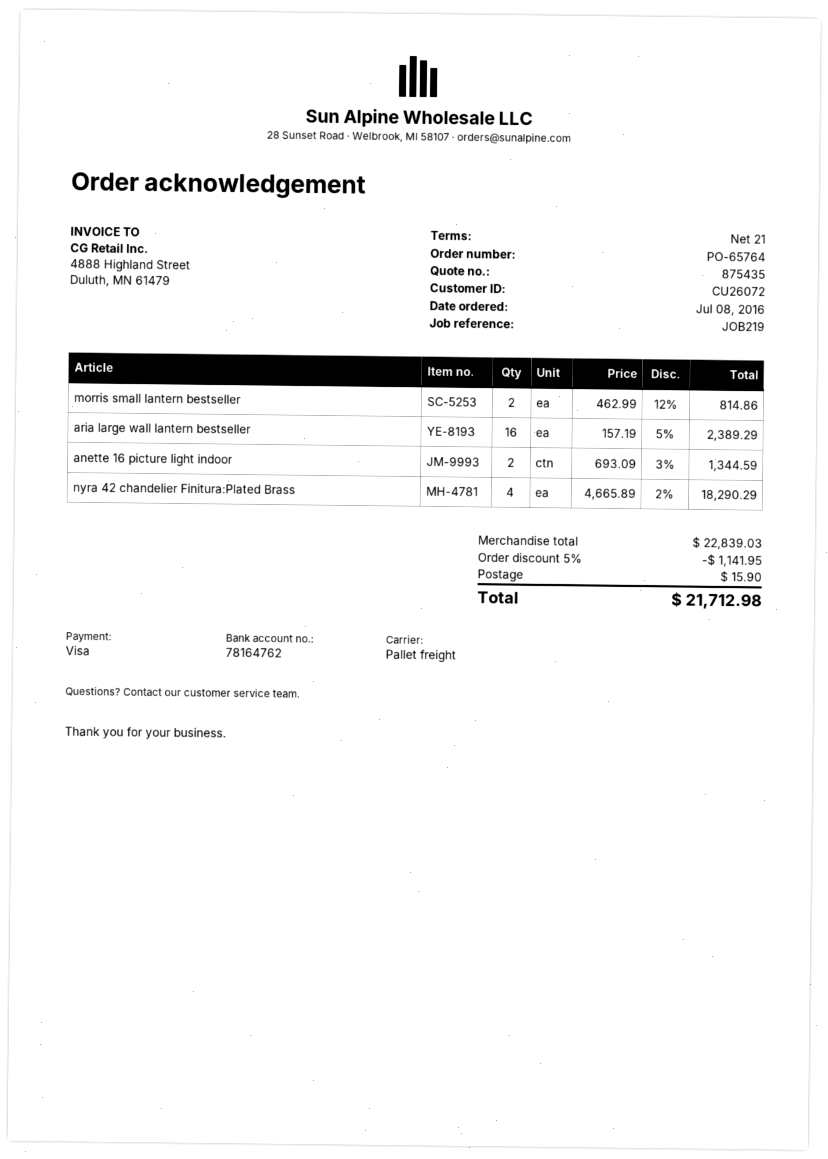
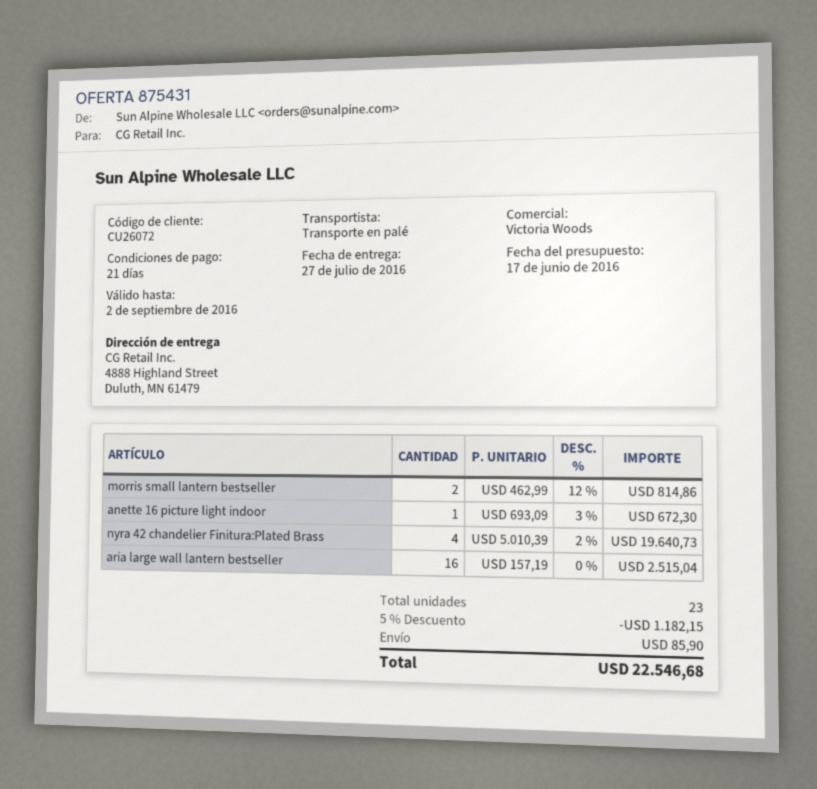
quote number: 875435 -> 875431
aria large wall lantern bestseller: 16 x 157.19 - 5% = 2389.29 -> 16 x 157.19 = 2515.04
anette 16 picture light indoor: 2 x 693.09 - 3% = 1344.59 -> 1 x 693.09 - 3% = 672.30
nyra 42 chandelier Finitura:Plated Brass: 4 x 4665.89 - 2% = 18290.29 -> 4 x 5010.39 - 2% = 19640.73
discount: 5% = 1141.95 -> 5% = 1182.15
shipping: 15.90 -> 85.90
total: 21712.98 -> 22546.68

